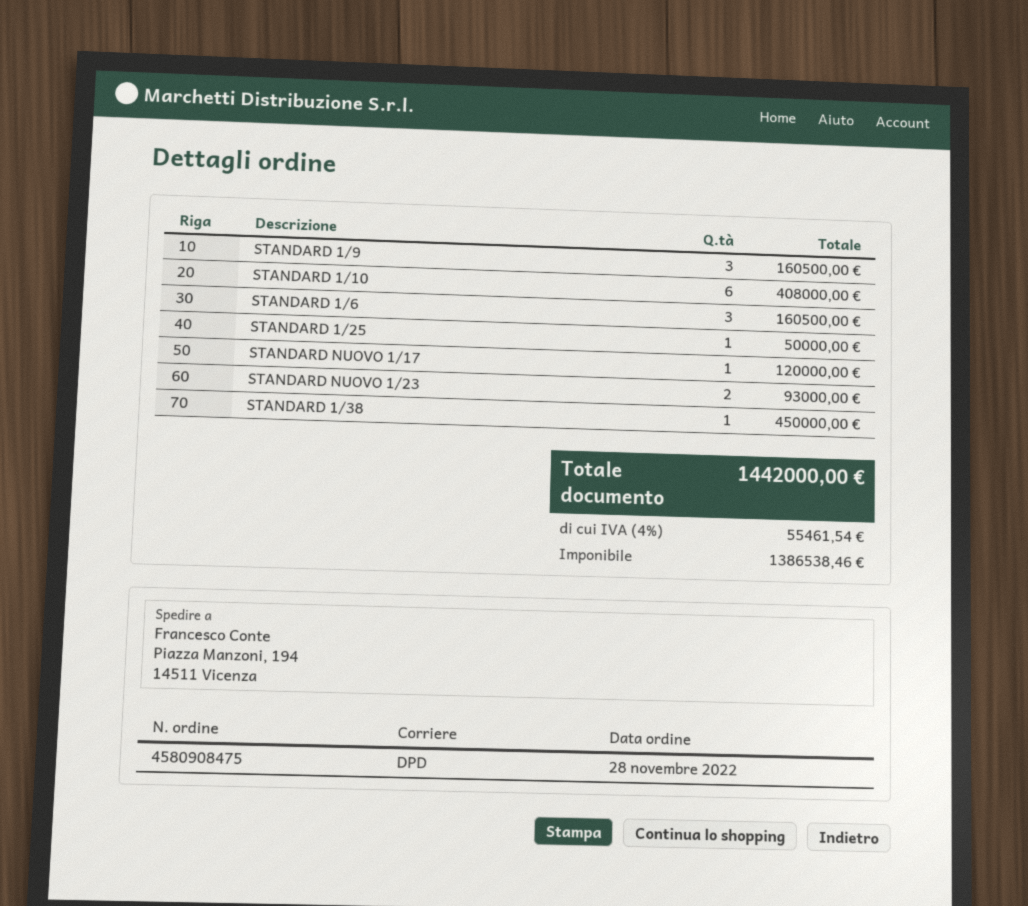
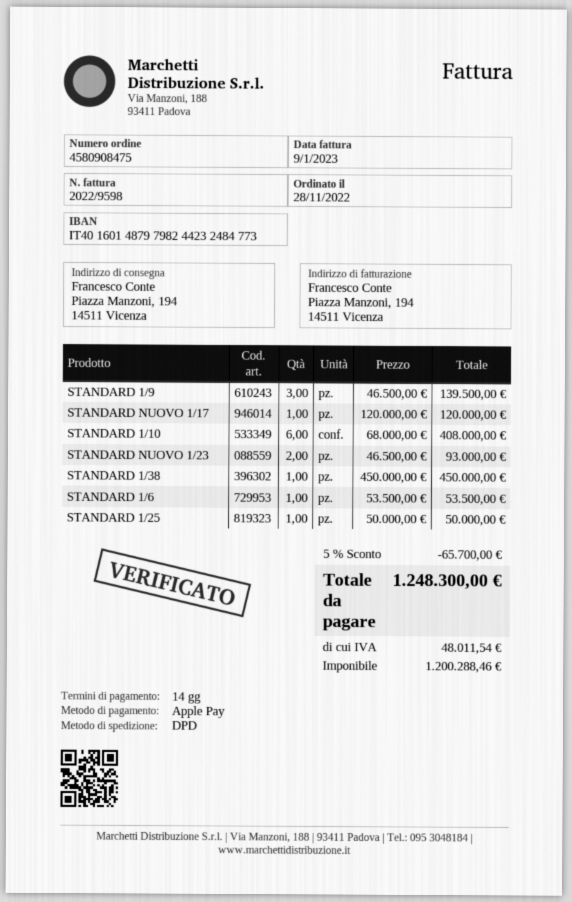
STANDARD 1/9: 3 for 160500.00 -> 3 for 139500.00
STANDARD 1/6: 3 for 160500.00 -> 1 for 53500.00
discount: none -> 5% = 65700.00
net: 1386538.46 -> 1200288.46
tax: 55461.54 -> 48011.54
total: 1442000.00 -> 1248300.00

